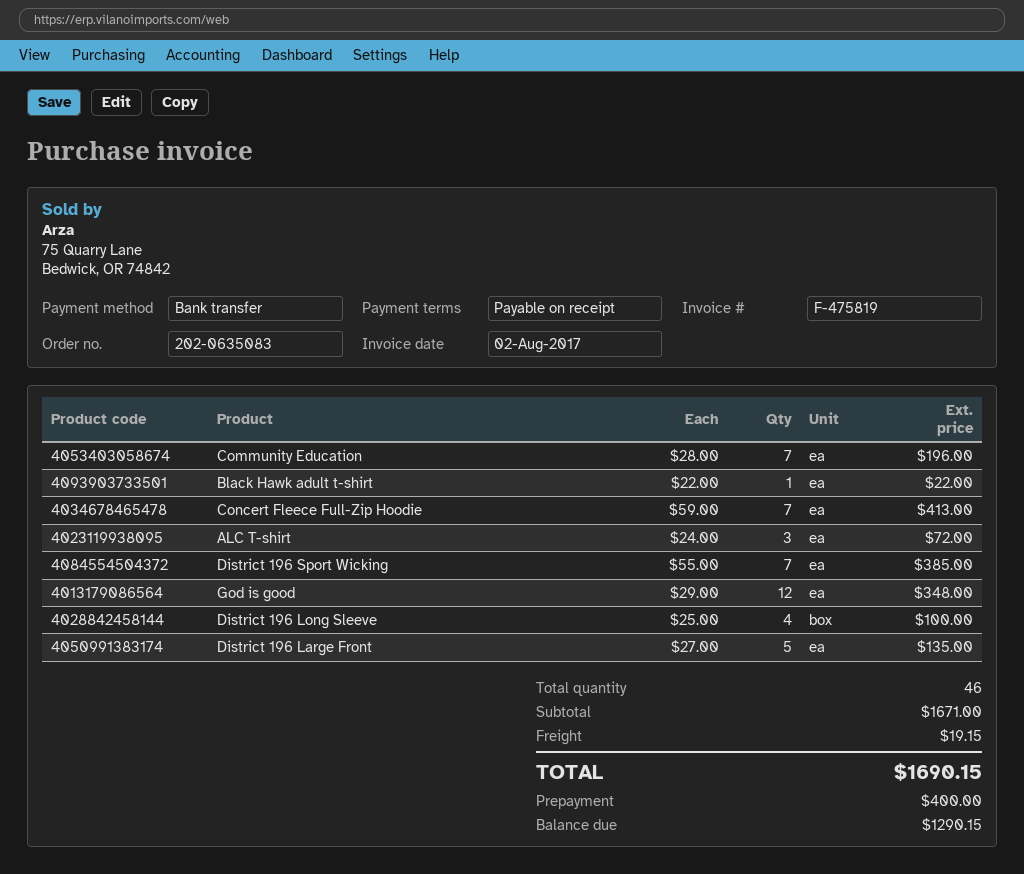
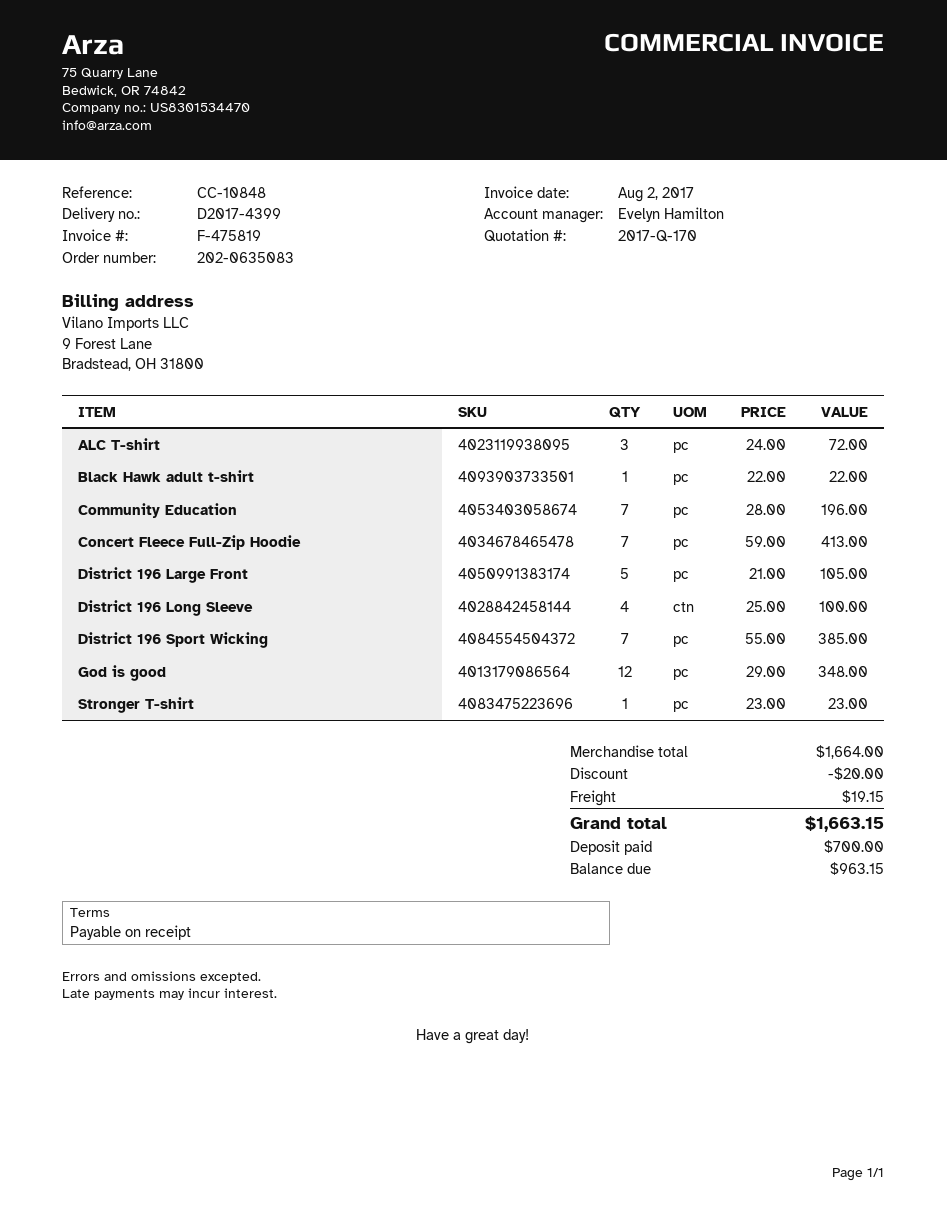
District 196 Large Front: 5 x 27.00 = 135.00 -> 5 x 21.00 = 105.00
Stronger T-shirt: none -> 1 x 23.00 = 23.00
subtotal: 1671.00 -> 1664.00
discount: none -> 20.00
total: 1690.15 -> 1663.15
deposit: 400.00 -> 700.00
balance: 1290.15 -> 963.15

